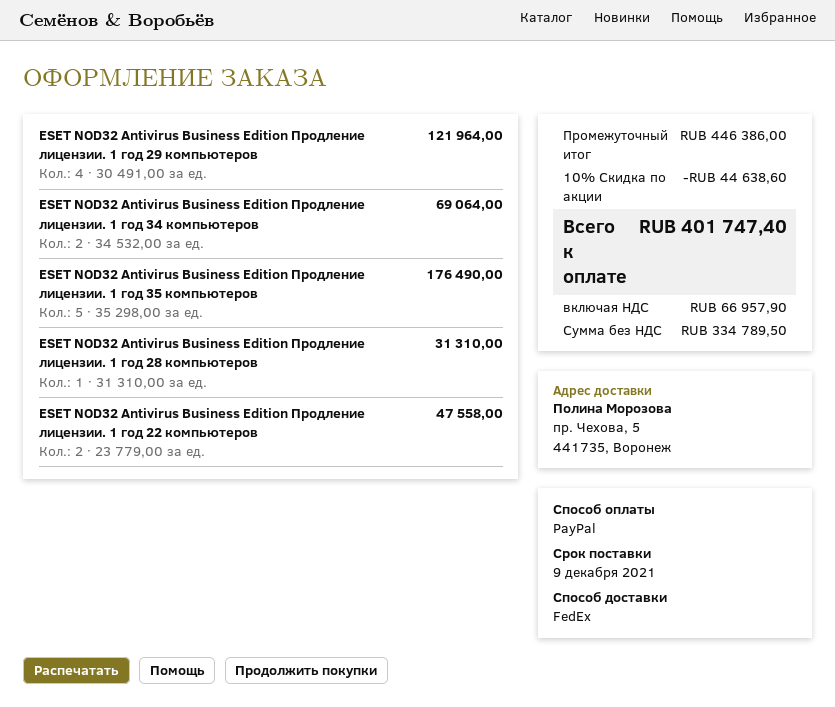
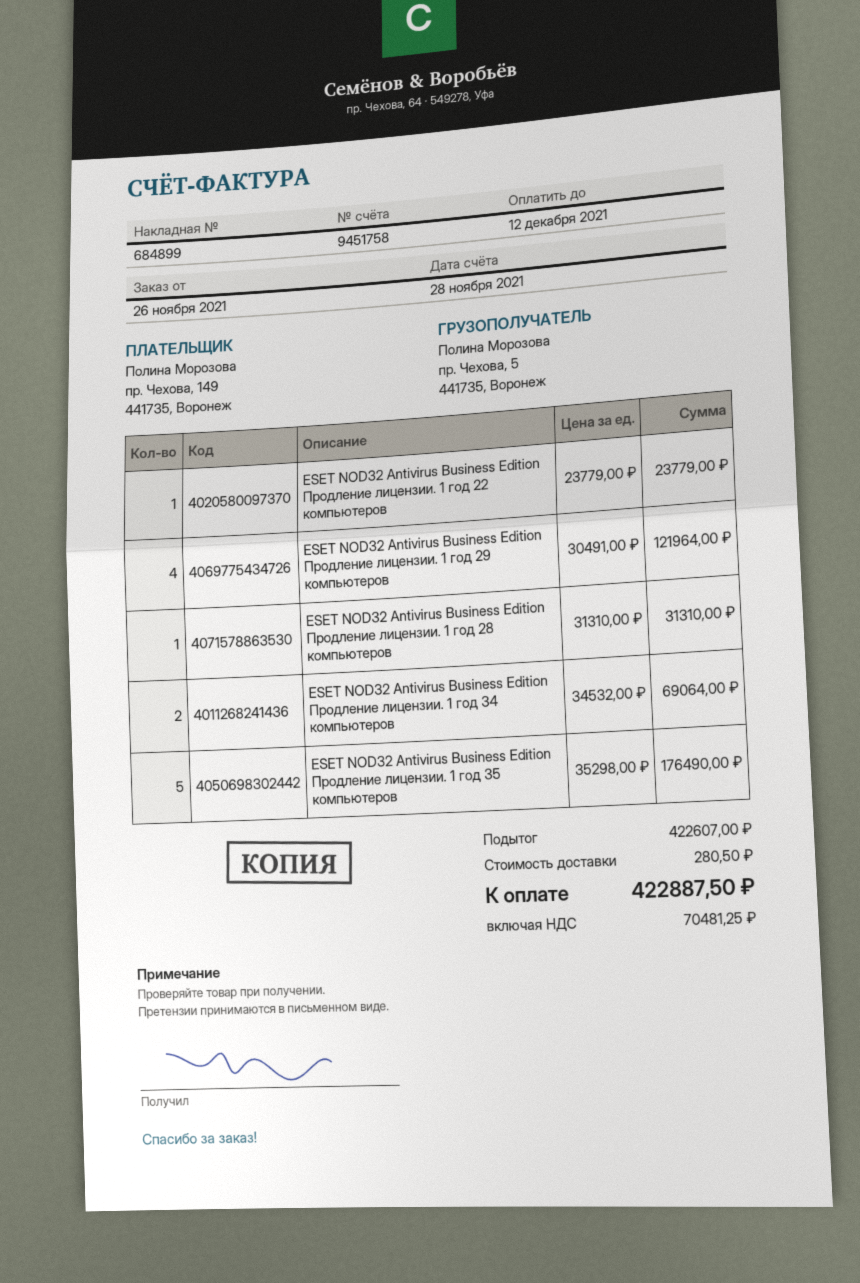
ESET NOD32 Antivirus Business Edition Продление лицензии. 1 год 22 компьютеров: 2 x 23779.00 = 47558.00 -> 1 x 23779.00 = 23779.00
subtotal: 446386.00 -> 422607.00
discount: 10% = 44638.60 -> none
shipping: none -> 280.50
tax: 66957.90 -> 70481.25
total: 401747.40 -> 422887.50

